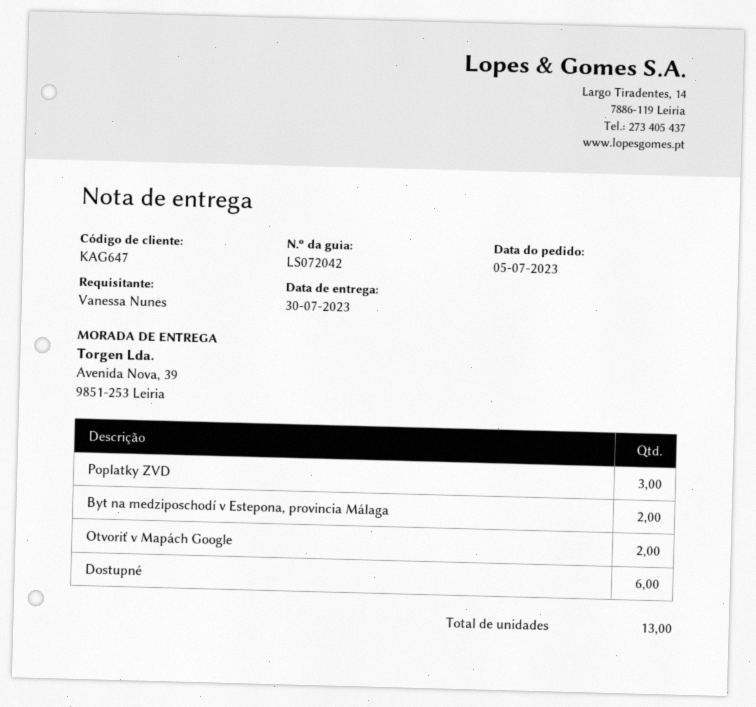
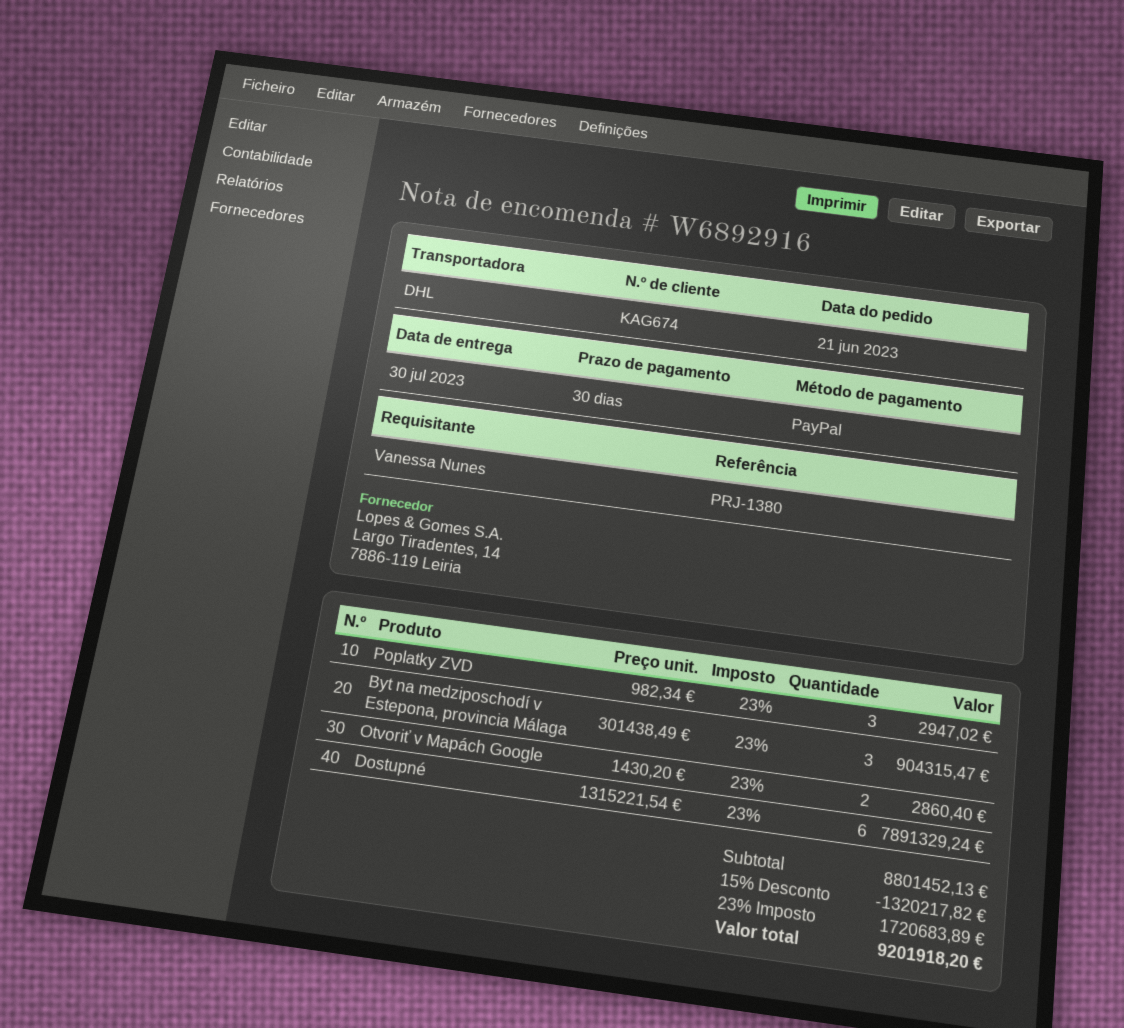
order date: 2023-07-05 -> 2023-06-21
customer number: KAG647 -> KAG674
Byt na medziposchodí v Estepona, provincia Málaga: 2 -> 3

